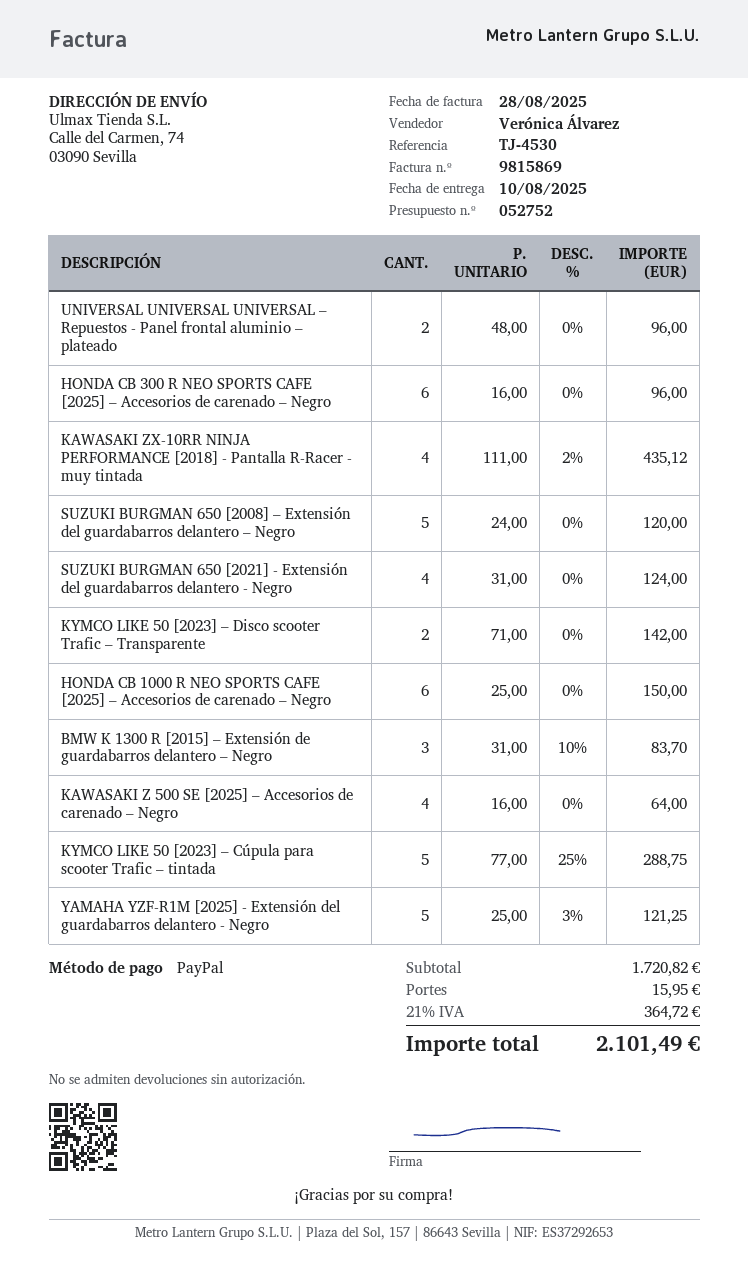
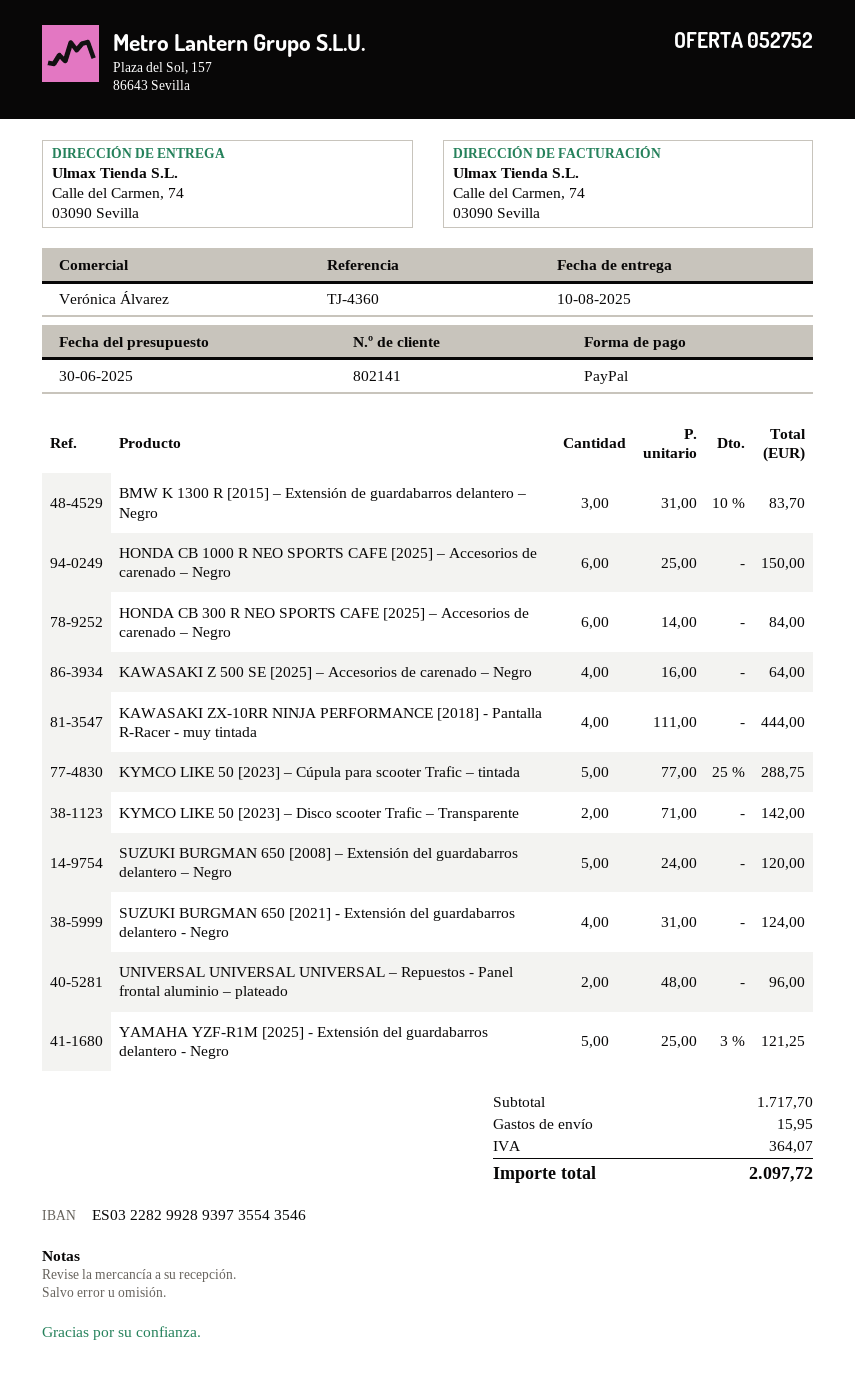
reference: TJ-4530 -> TJ-4360
HONDA CB 300 R NEO SPORTS CAFE [2025] – Accesorios de carenado – Negro: 6 x 16.00 = 96.00 -> 6 x 14.00 = 84.00
KAWASAKI ZX-10RR NINJA PERFORMANCE [2018] - Pantalla R-Racer - muy tintada: 4 x 111.00 - 2% = 435.12 -> 4 x 111.00 = 444.00
subtotal: 1720.82 -> 1717.70
tax: 364.72 -> 364.07
total: 2101.49 -> 2097.72

